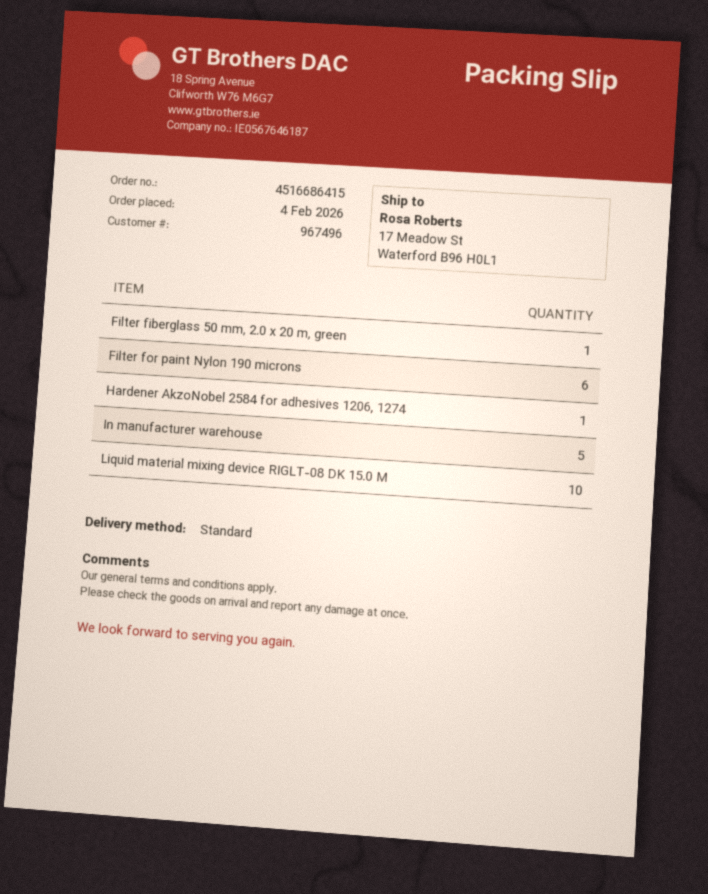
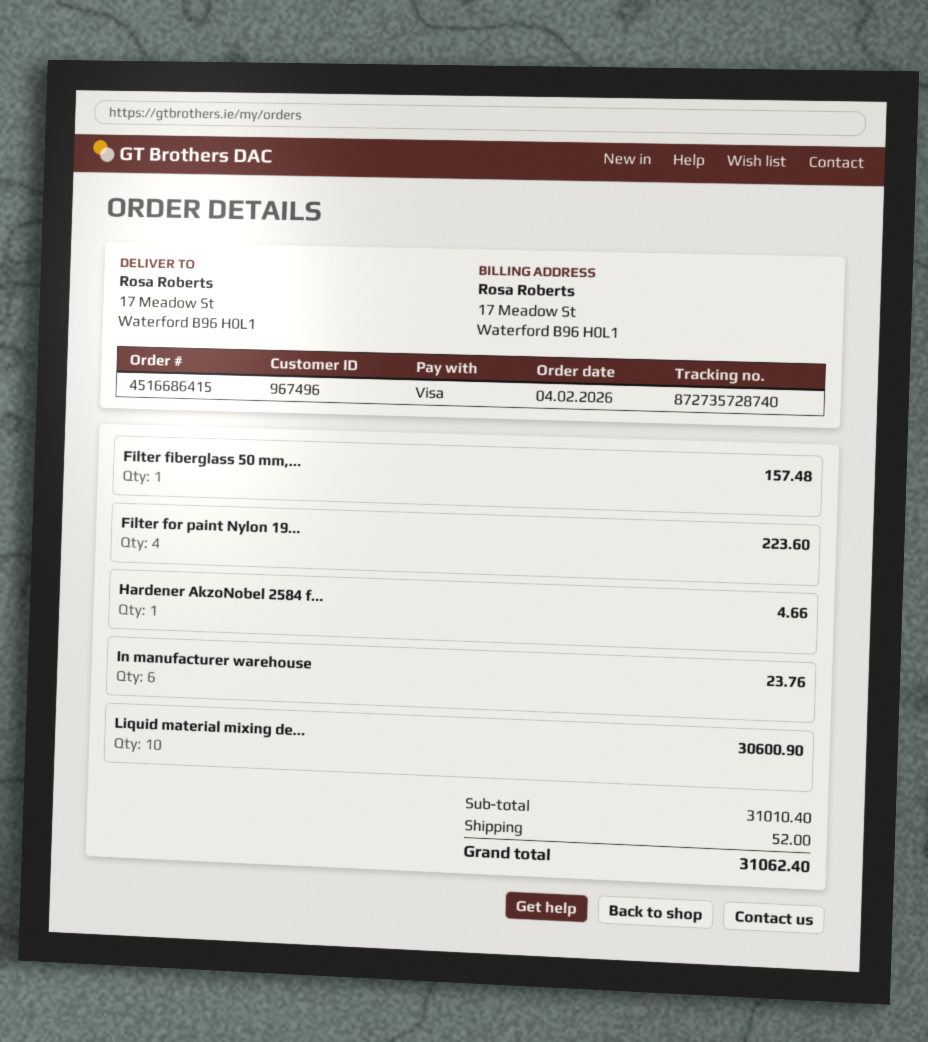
Filter for paint Nylon 190 microns: 6 -> 4
In manufacturer warehouse: 5 -> 6

